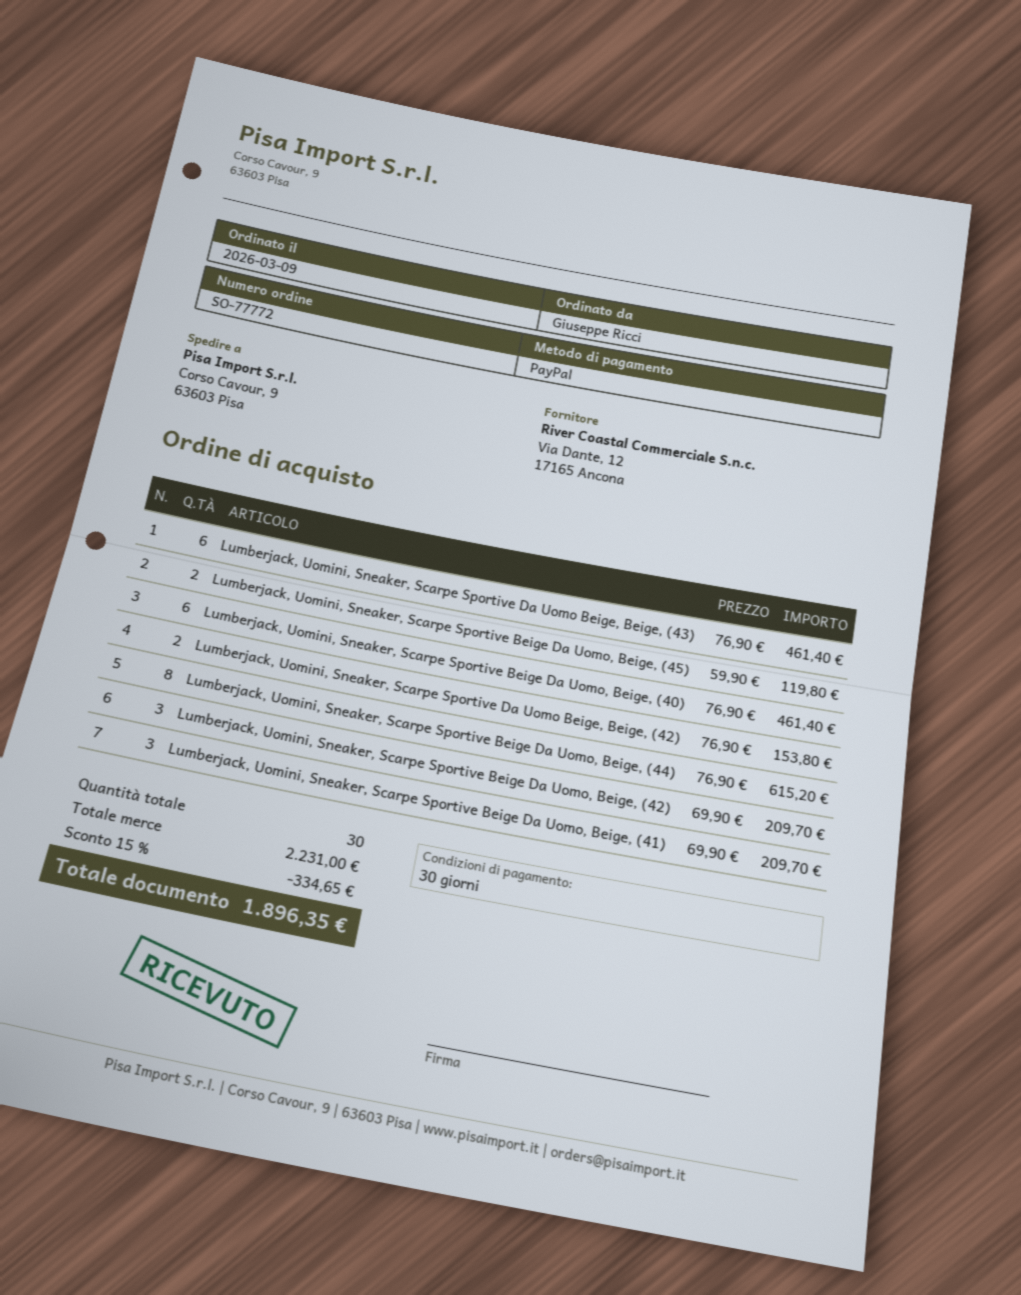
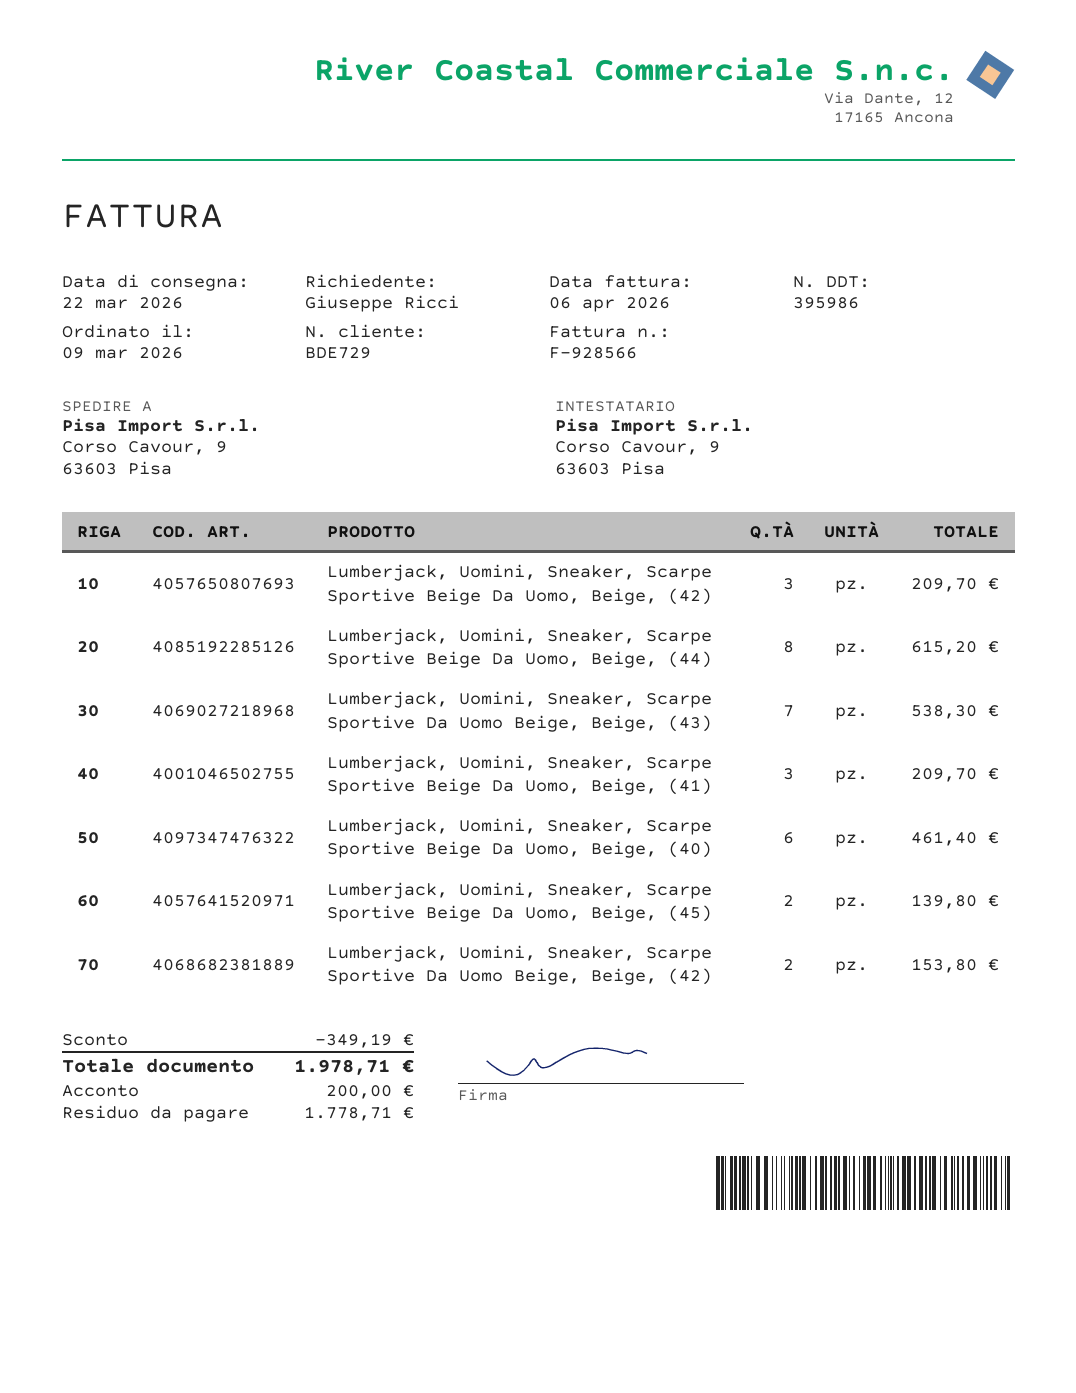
Lumberjack, Uomini, Sneaker, Scarpe Sportive Da Uomo Beige, Beige, (43): 6 for 461.40 -> 7 for 538.30
Lumberjack, Uomini, Sneaker, Scarpe Sportive Beige Da Uomo, Beige, (45): 2 for 119.80 -> 2 for 139.80
discount: 334.65 -> 349.19
total: 1896.35 -> 1978.71

